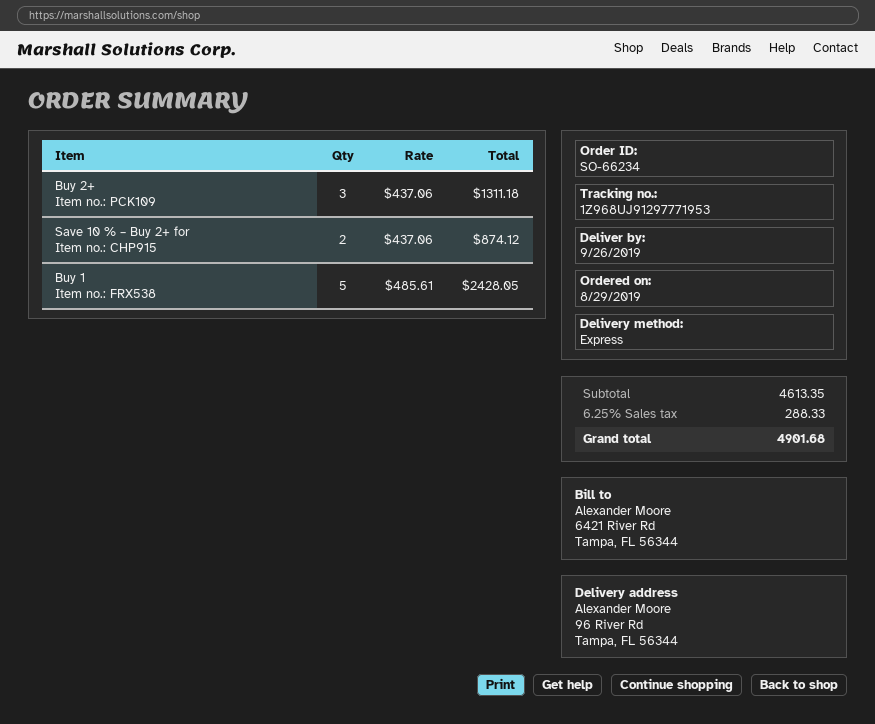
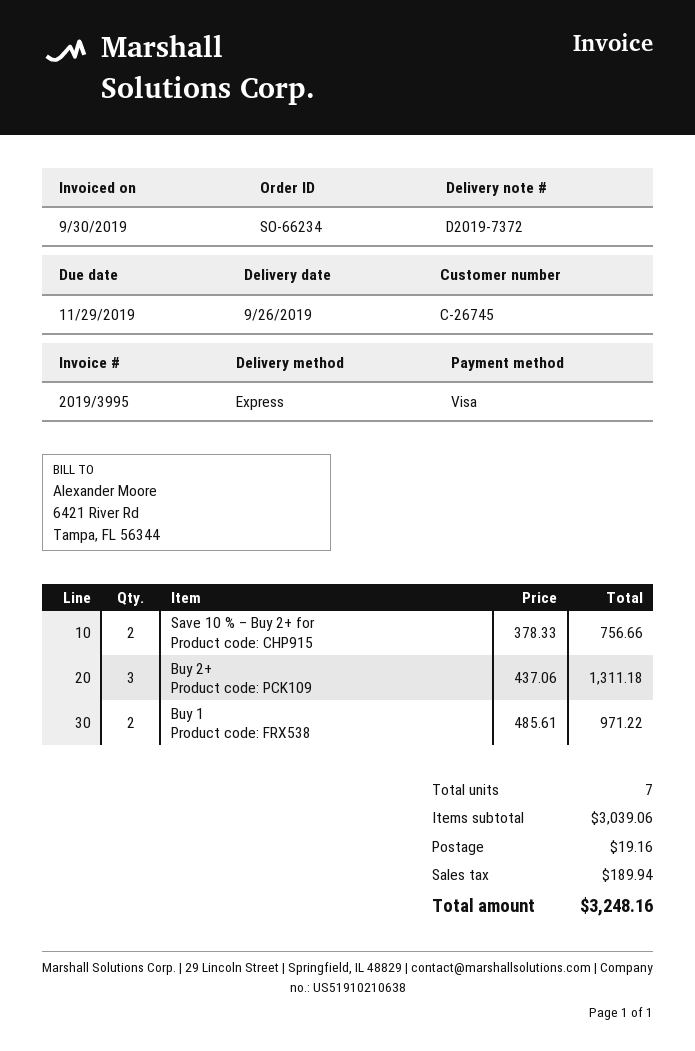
Save 10 % – Buy 2+ for: 2 x 437.06 = 874.12 -> 2 x 378.33 = 756.66
Buy 1: 5 x 485.61 = 2428.05 -> 2 x 485.61 = 971.22
subtotal: 4613.35 -> 3039.06
shipping: none -> 19.16
tax: 288.33 -> 189.94
total: 4901.68 -> 3248.16

